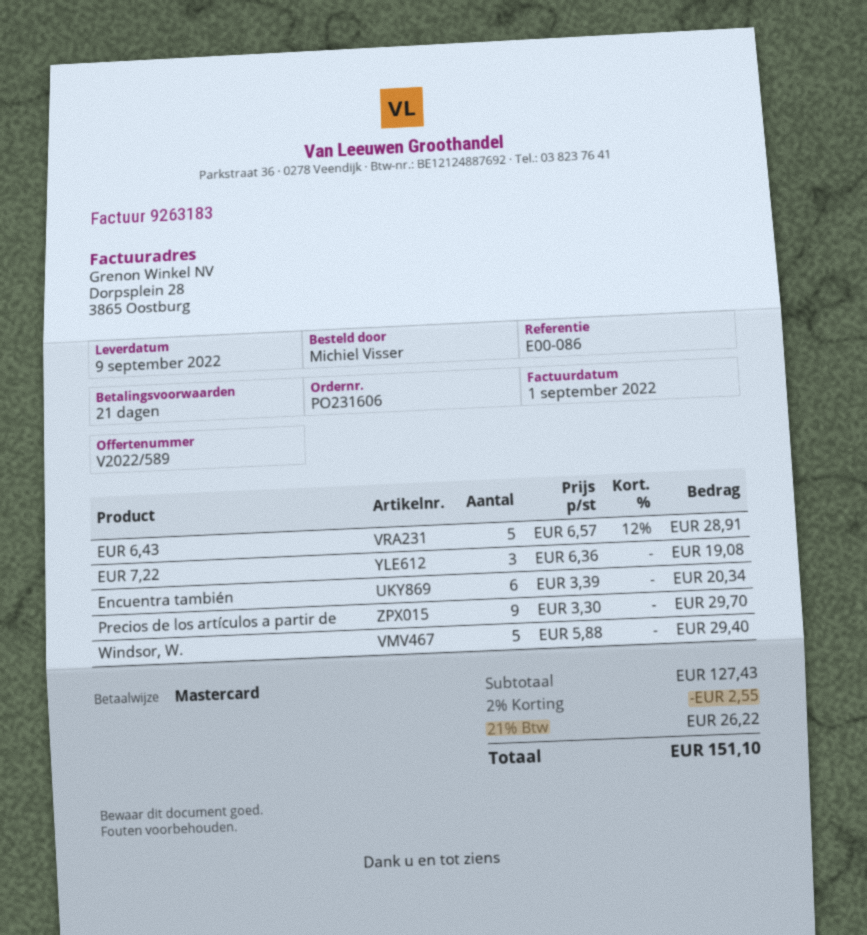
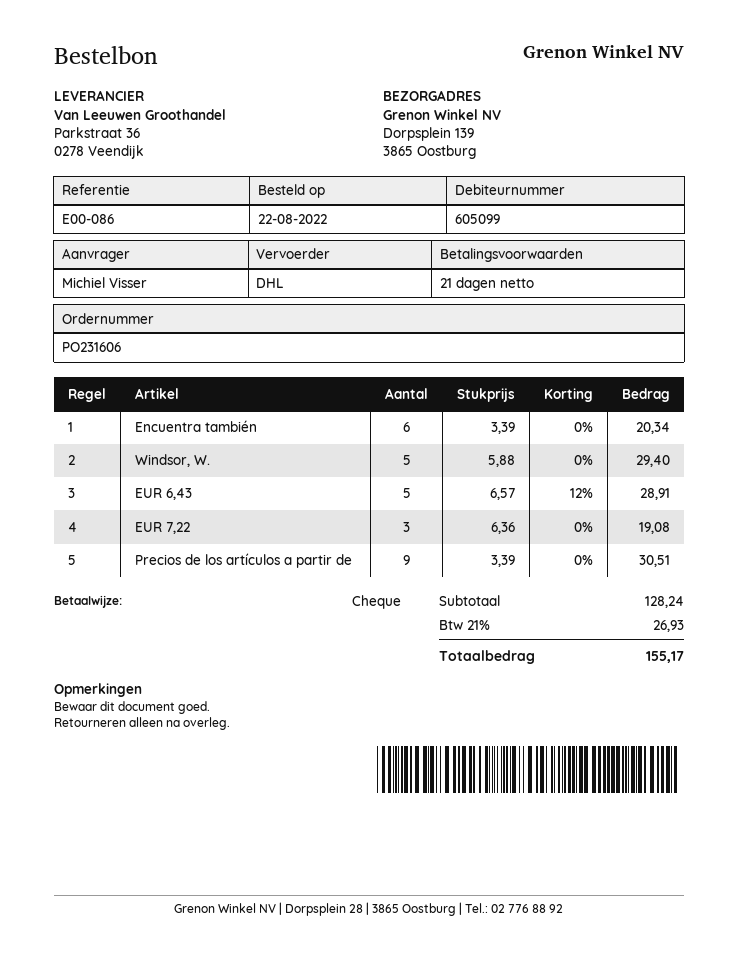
payment method: Mastercard -> cheque
Precios de los artículos a partir de: 9 x 3.30 = 29.70 -> 9 x 3.39 = 30.51
subtotal: 127.43 -> 128.24
discount: 2% = 2.55 -> none
tax: 21% = 26.22 -> 21% = 26.93
total: 151.10 -> 155.17

